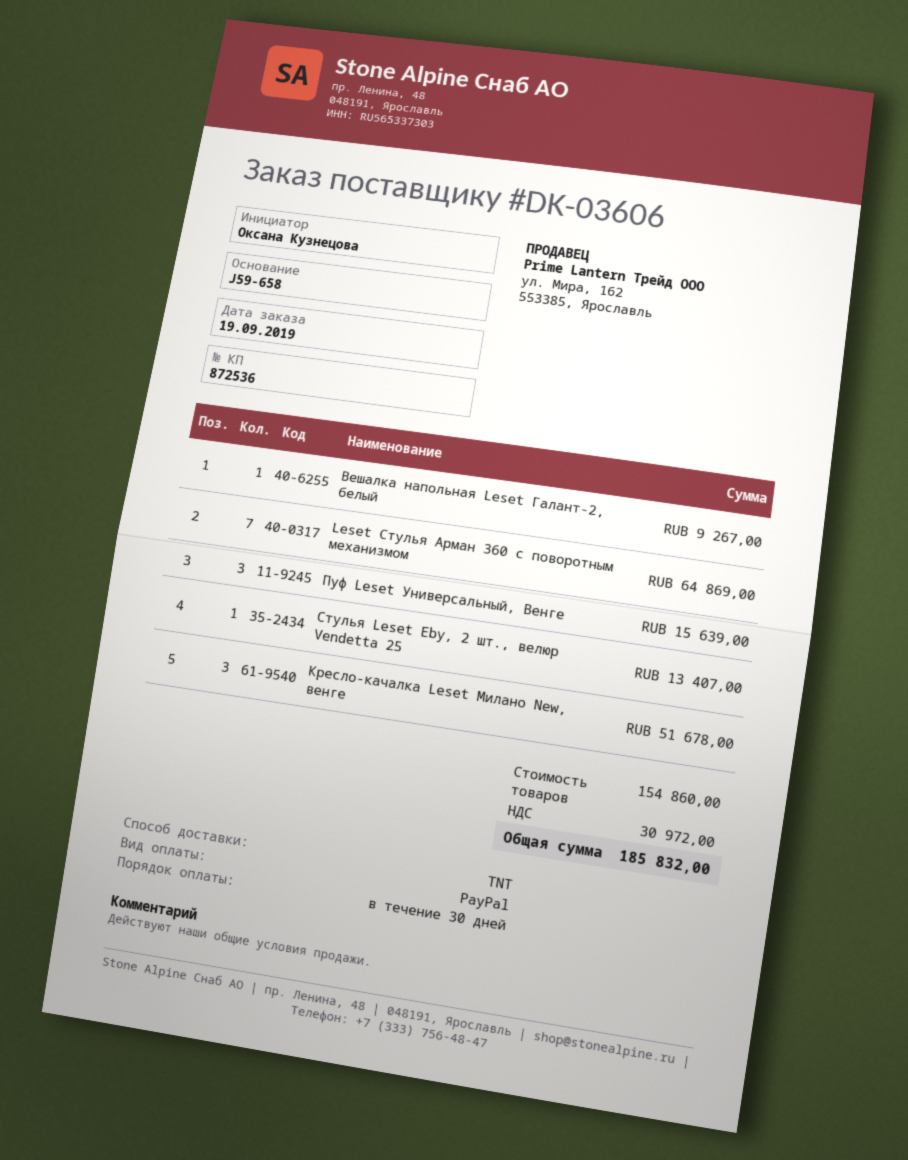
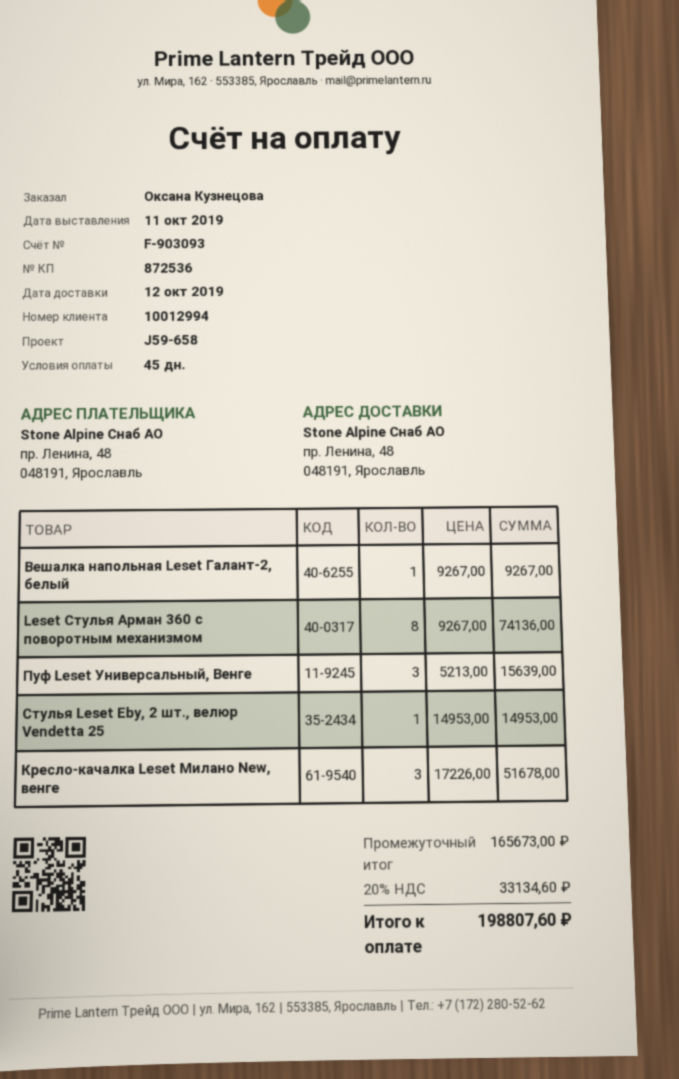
payment terms: 30 days -> 45 days
Leset Стулья Арман 360 с поворотным механизмом: 7 for 64869.00 -> 8 for 74136.00
Стулья Leset Eby, 2 шт., велюр Vendetta 25: 1 for 13407.00 -> 1 for 14953.00
subtotal: 154860.00 -> 165673.00
tax: 30972.00 -> 33134.60
total: 185832.00 -> 198807.60

